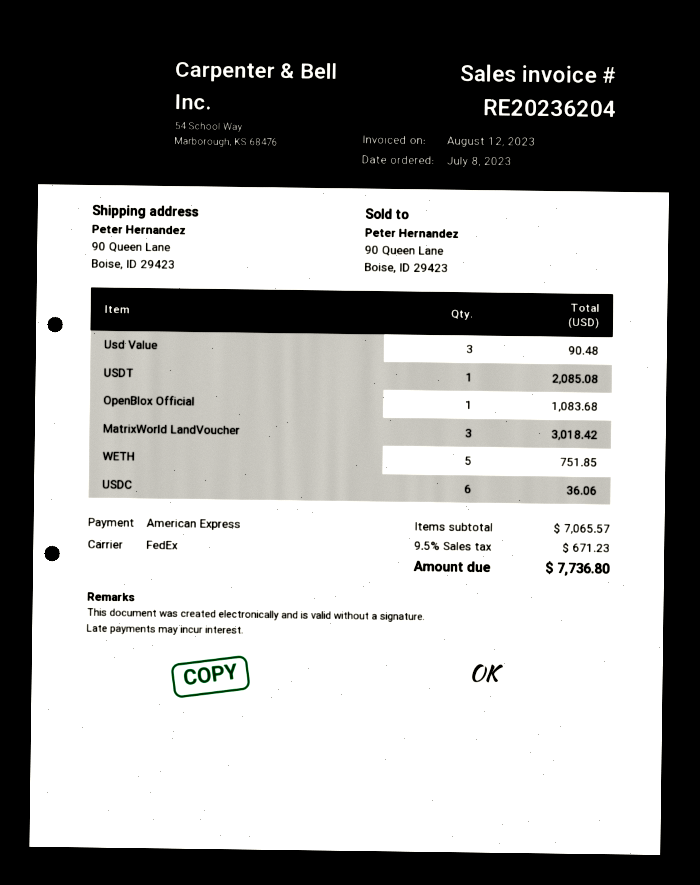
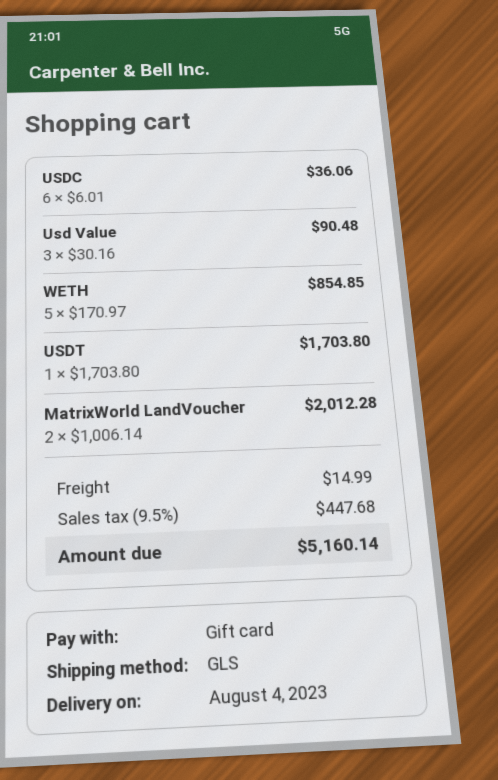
payment method: American Express -> gift card
shipping method: FedEx -> GLS
USDT: 1 for 2085.08 -> 1 for 1703.80
OpenBlox Official: 1 for 1083.68 -> none
MatrixWorld LandVoucher: 3 for 3018.42 -> 2 for 2012.28
WETH: 5 for 751.85 -> 5 for 854.85
shipping: none -> 14.99
tax: 9.5% = 671.23 -> 9.5% = 447.68
total: 7736.80 -> 5160.14

